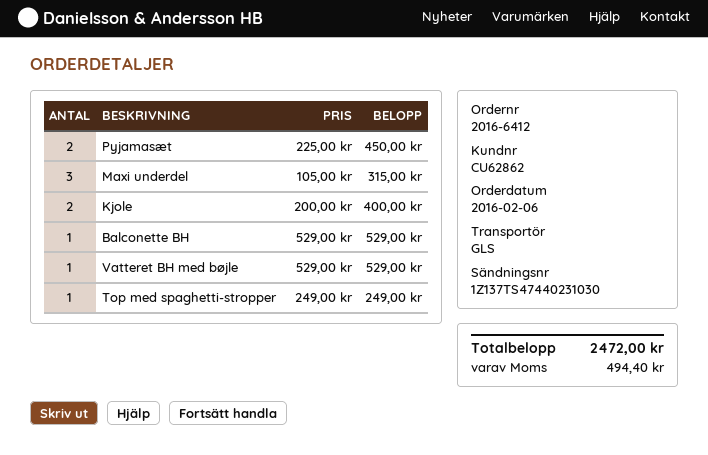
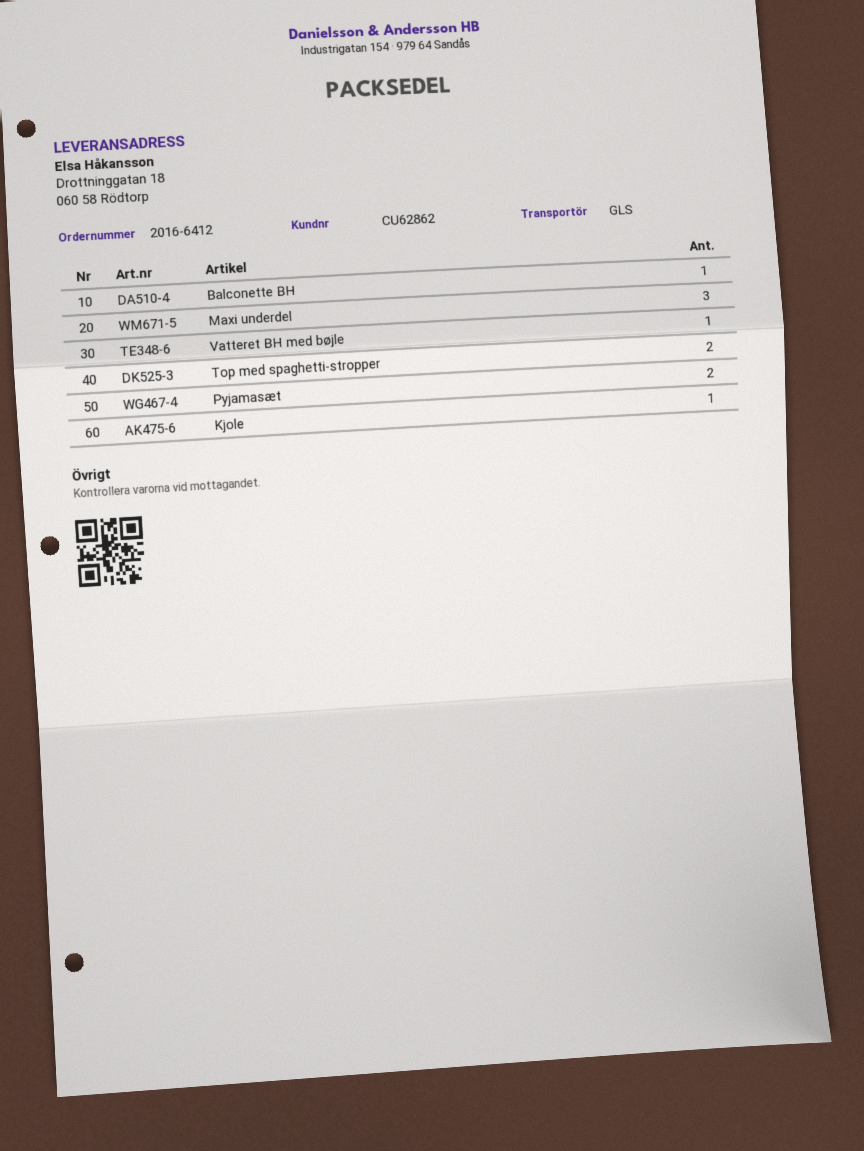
Kjole: 2 -> 1
Top med spaghetti-stropper: 1 -> 2

